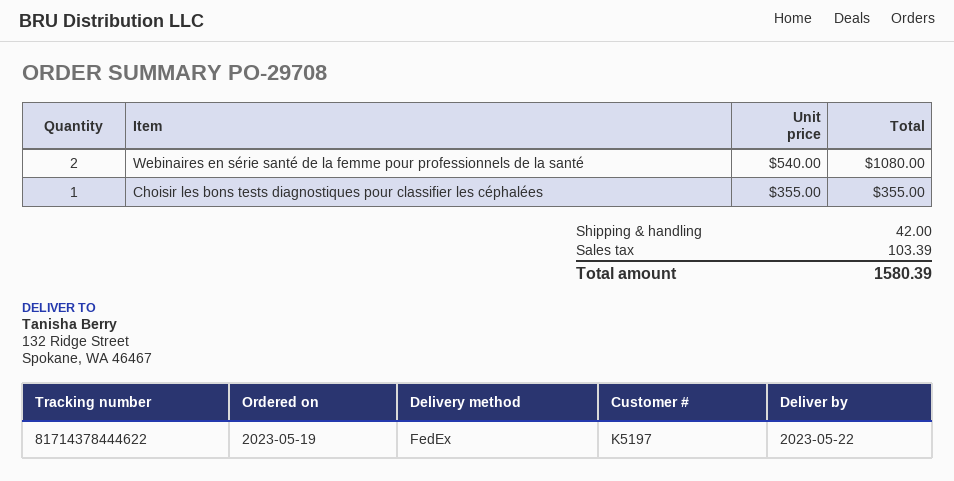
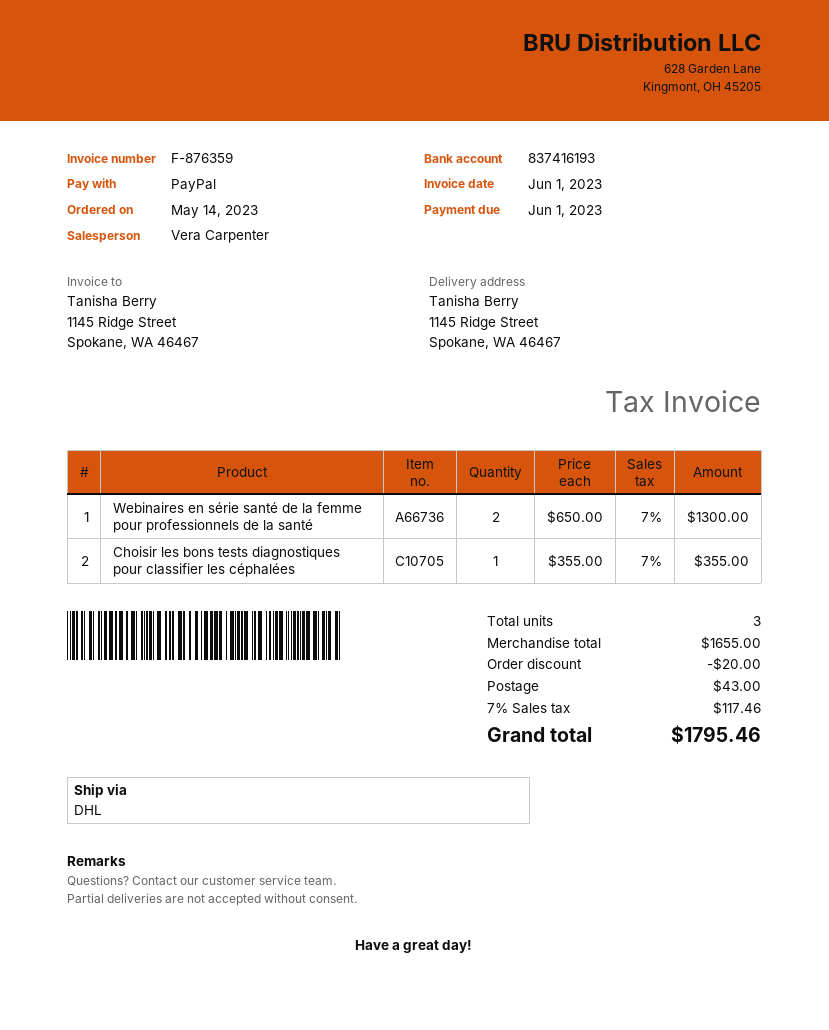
order date: 2023-05-19 -> 2023-05-14
shipping method: FedEx -> DHL
ship to: 132 Ridge Street, Spokane, WA 46467 -> 1145 Ridge Street, Spokane, WA 46467
Webinaires en série santé de la femme pour professionnels de la santé: 2 x 540.00 = 1080.00 -> 2 x 650.00 = 1300.00
discount: none -> 20.00
shipping: 42.00 -> 43.00
tax: 103.39 -> 117.46
total: 1580.39 -> 1795.46

